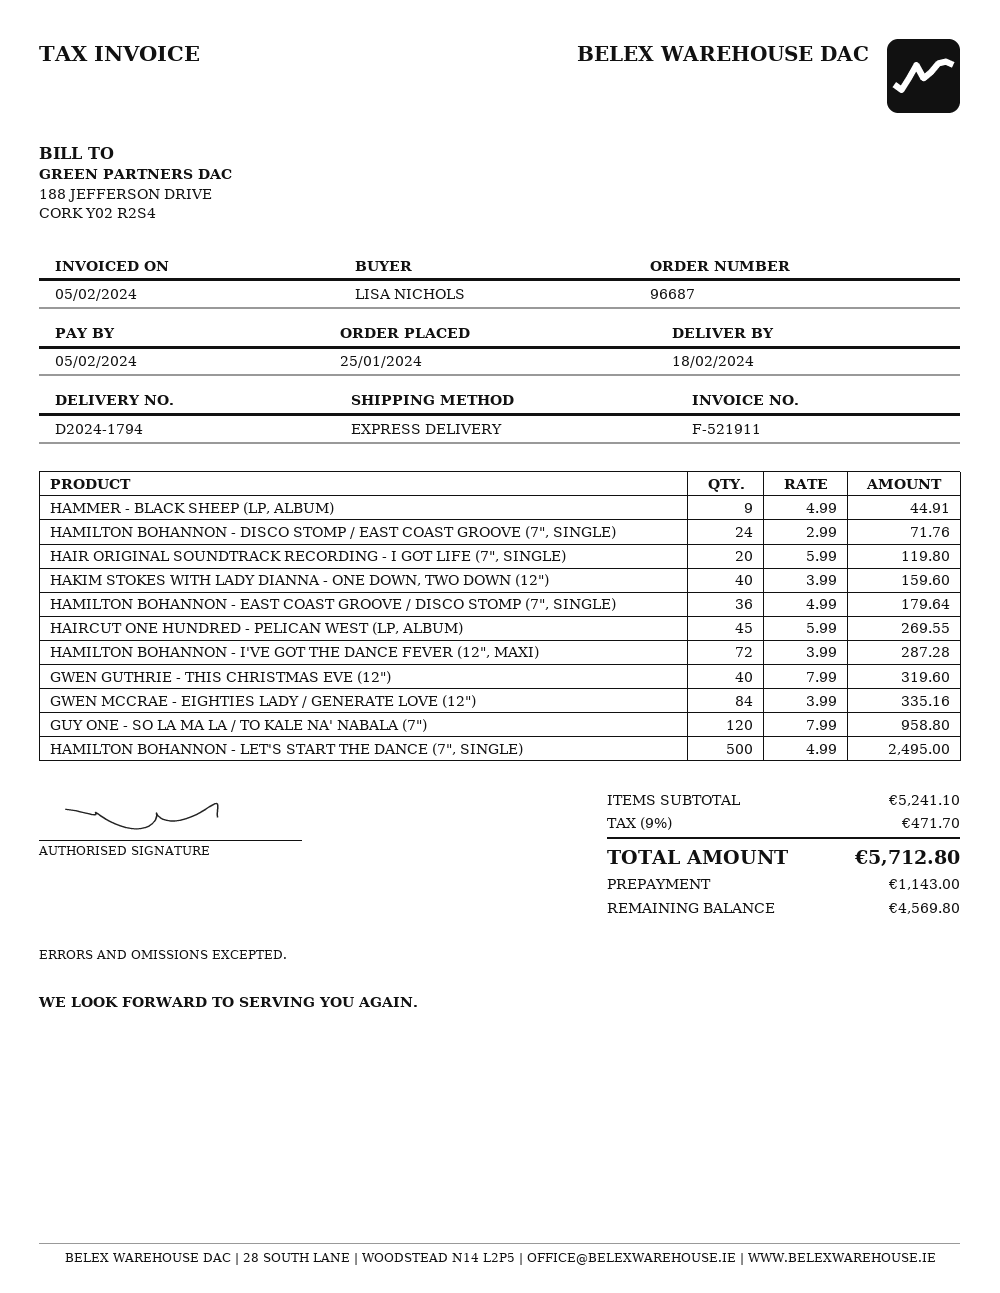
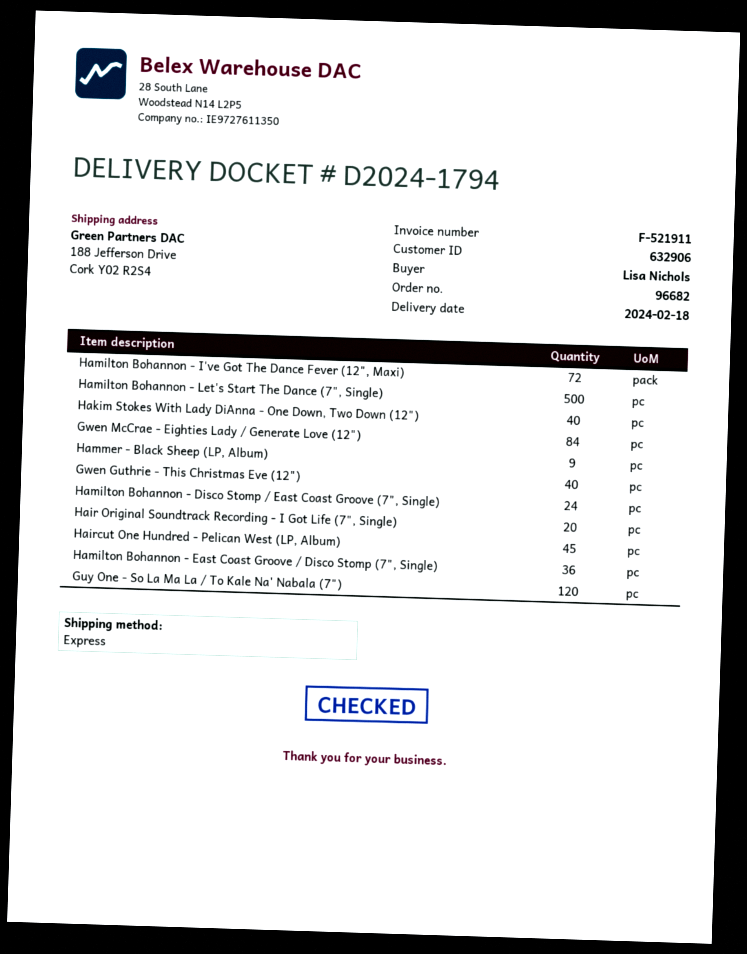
order number: 96687 -> 96682

